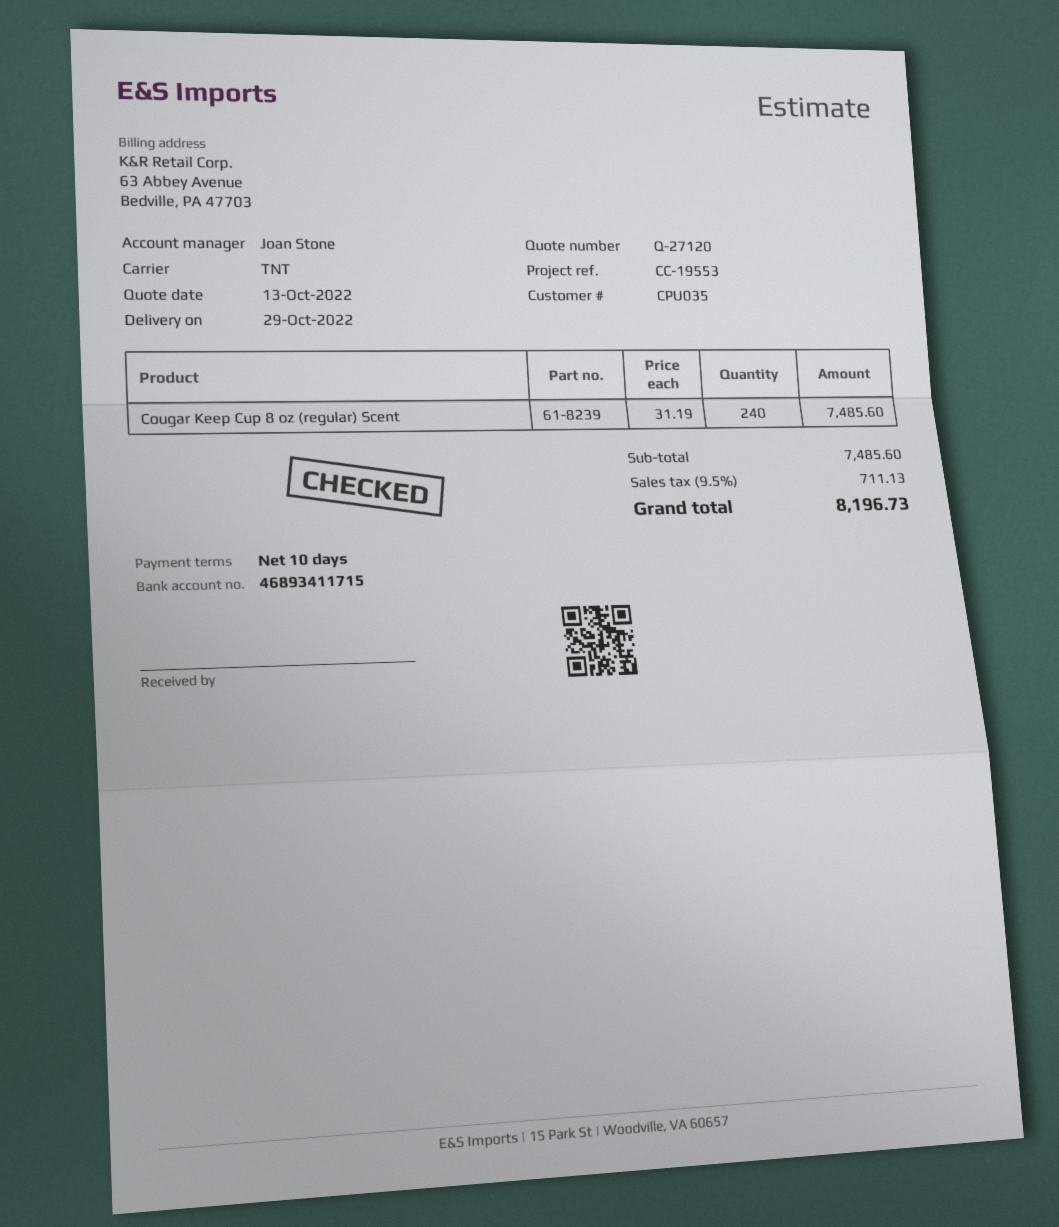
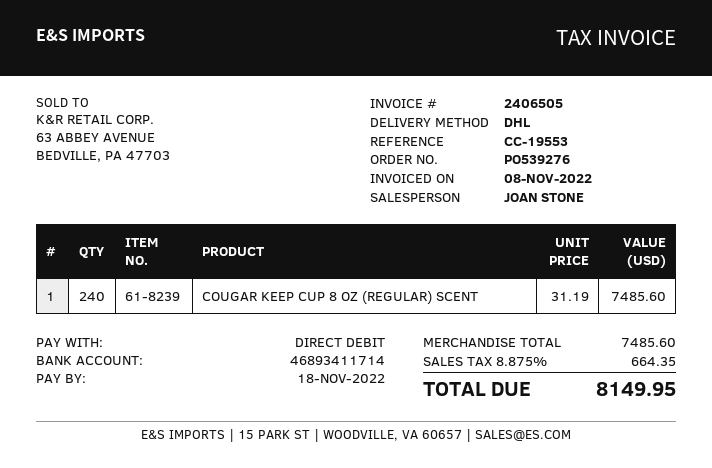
bank account: 46893411715 -> 46893411714
shipping method: TNT -> DHL
tax: 9.5% = 711.13 -> 8.875% = 664.35
total: 8196.73 -> 8149.95

